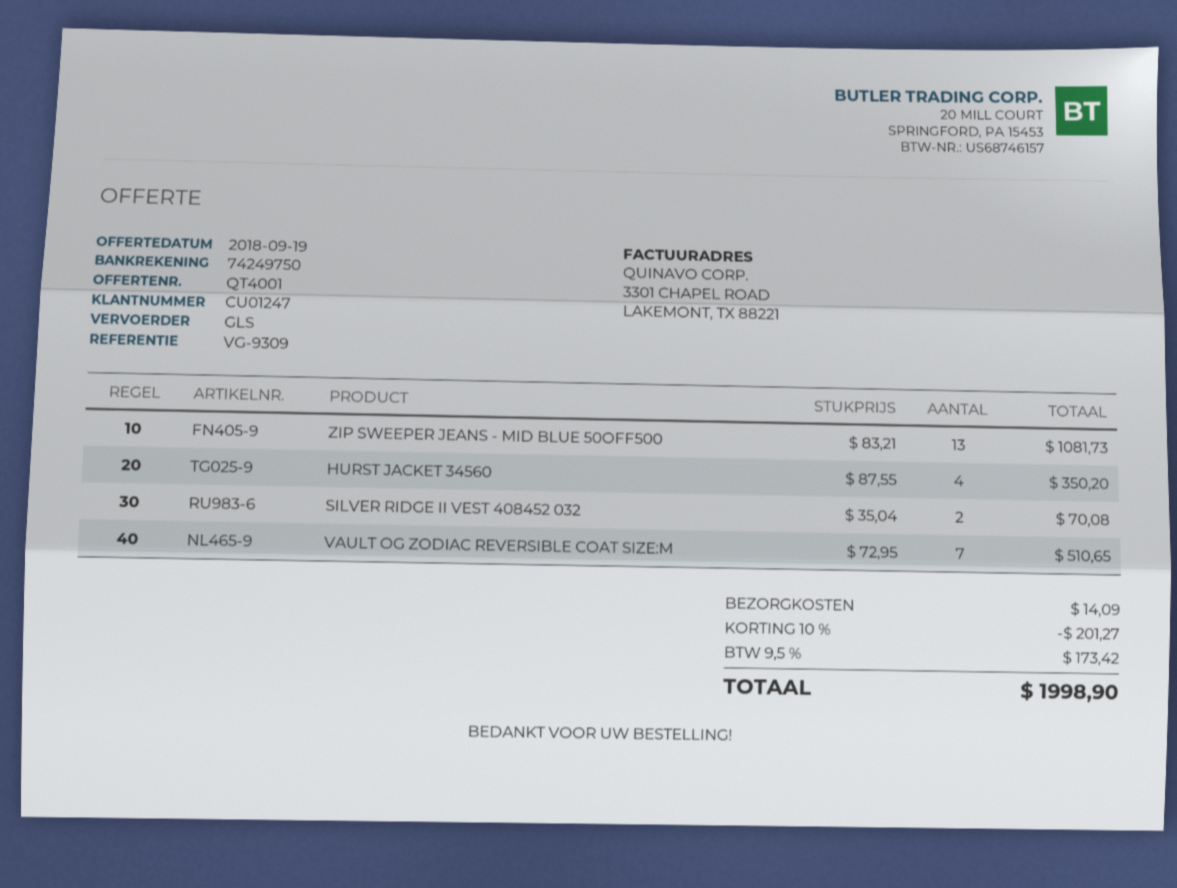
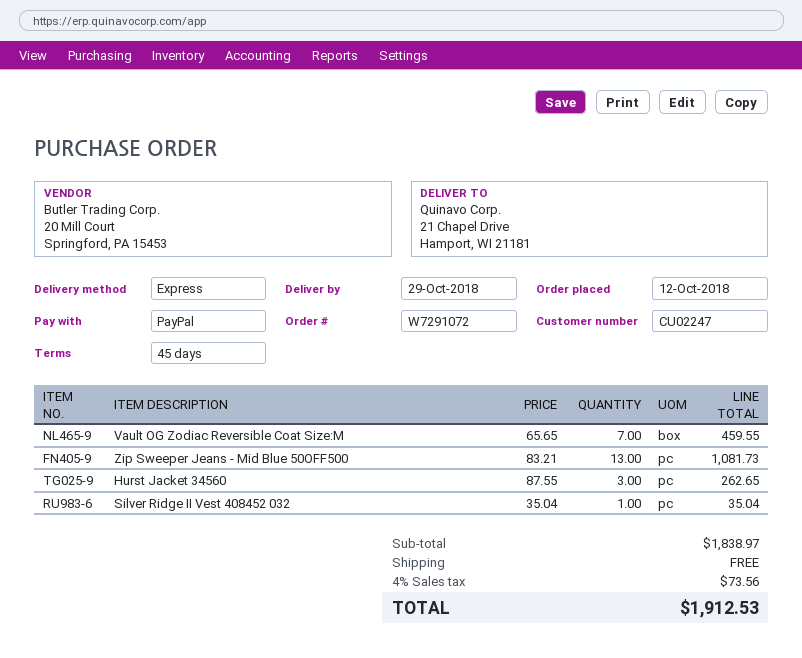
customer number: CU01247 -> CU02247
shipping method: GLS -> express
HURST JACKET 34560: 4 x 87.55 = 350.20 -> 3 x 87.55 = 262.65
SILVER RIDGE II VEST 408452 032: 2 x 35.04 = 70.08 -> 1 x 35.04 = 35.04
VAULT OG ZODIAC REVERSIBLE COAT SIZE:M: 7 x 72.95 = 510.65 -> 7 x 65.65 = 459.55
discount: 10% = 201.27 -> none
shipping: 14.09 -> 0.00
tax: 9.5% = 173.42 -> 4% = 73.56
total: 1998.90 -> 1912.53

